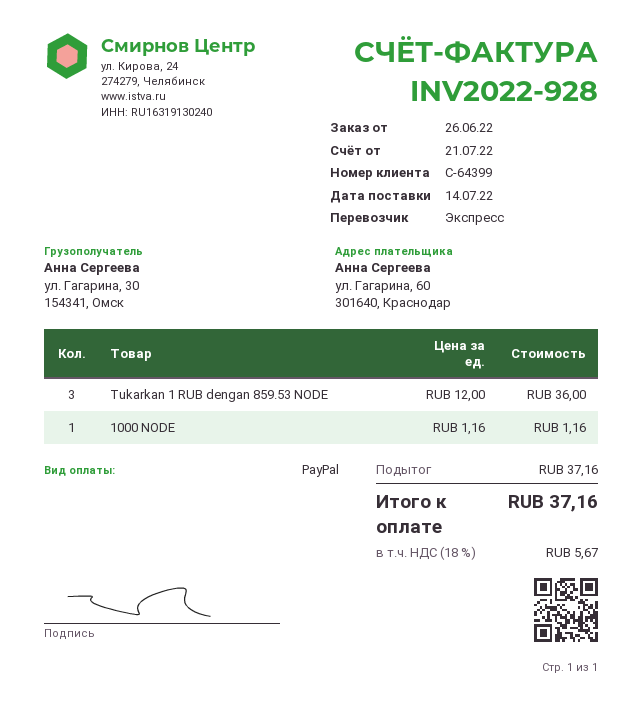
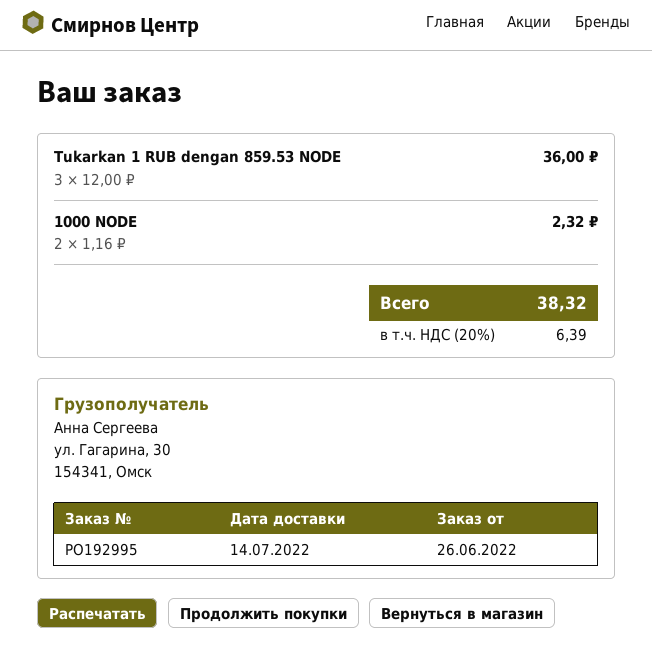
1000 NODE: 1 x 1.16 = 1.16 -> 2 x 1.16 = 2.32
tax: 18% = 5.67 -> 20% = 6.39
total: 37.16 -> 38.32

